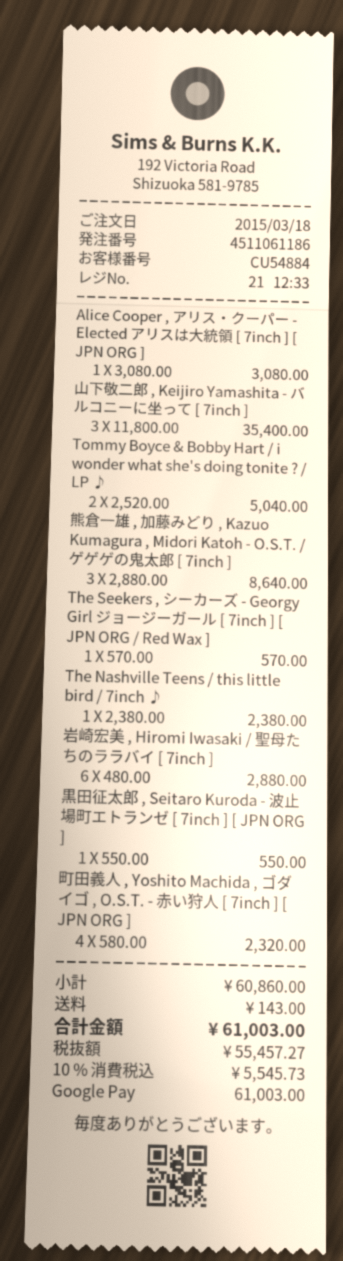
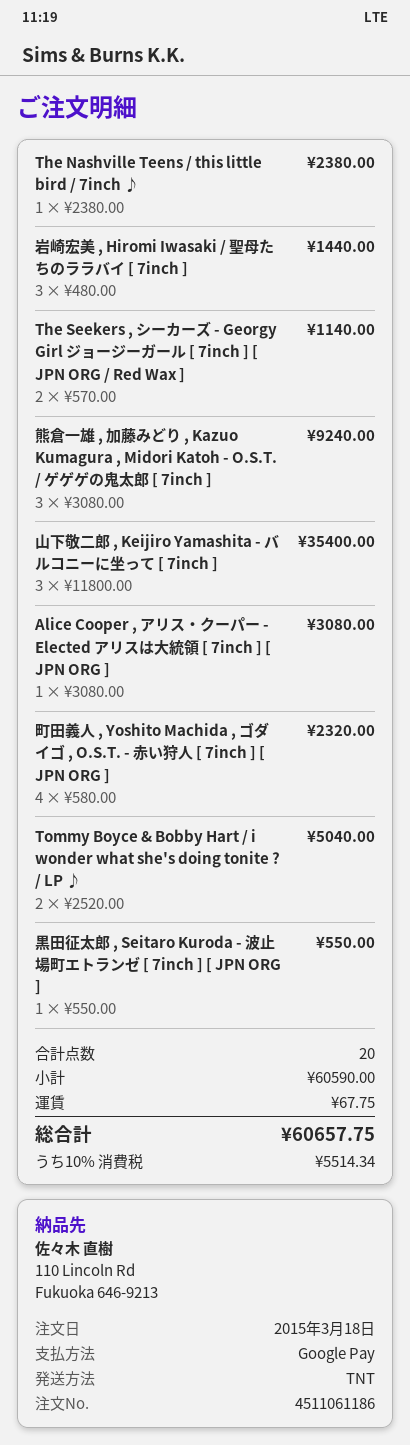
熊倉一雄 , 加藤みどり , Kazuo Kumagura , Midori Katoh - O.S.T. / ゲゲゲの鬼太郎 [ 7inch ]: 3 x 2880.00 = 8640.00 -> 3 x 3080.00 = 9240.00
The Seekers , シーカーズ - Georgy Girl ジョージーガール [ 7inch ] [ JPN ORG / Red Wax ]: 1 x 570.00 = 570.00 -> 2 x 570.00 = 1140.00
岩崎宏美 , Hiromi Iwasaki / 聖母たちのララバイ [ 7inch ]: 6 x 480.00 = 2880.00 -> 3 x 480.00 = 1440.00
subtotal: 60860.00 -> 60590.00
shipping: 143.00 -> 67.75
tax: 10% = 5545.73 -> 10% = 5514.34
total: 61003.00 -> 60657.75

